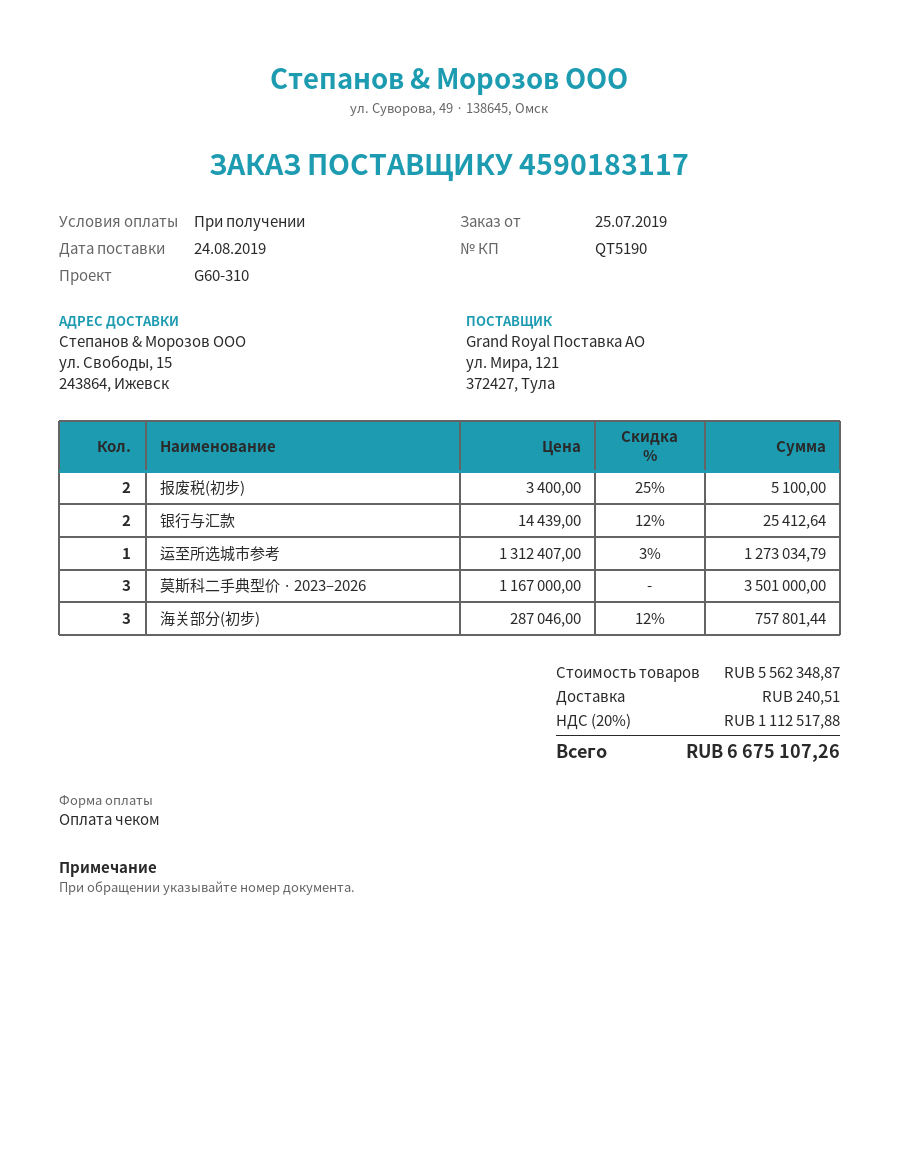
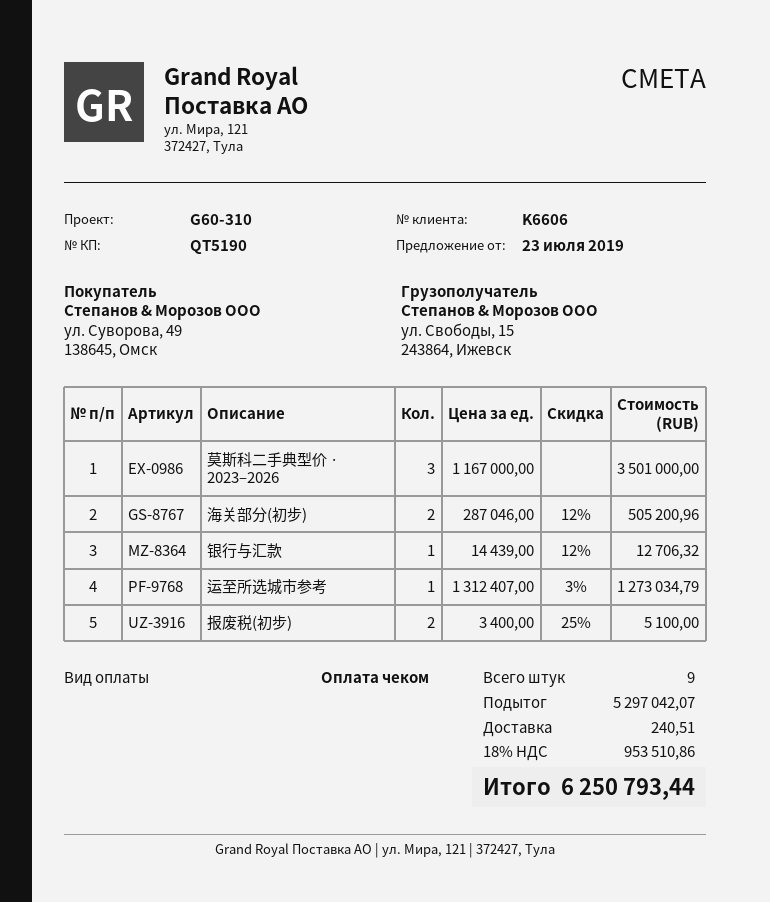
银行与汇款: 2 x 14439.00 - 12% = 25412.64 -> 1 x 14439.00 - 12% = 12706.32
海关部分(初步): 3 x 287046.00 - 12% = 757801.44 -> 2 x 287046.00 - 12% = 505200.96
subtotal: 5562348.87 -> 5297042.07
tax: 20% = 1112517.88 -> 18% = 953510.86
total: 6675107.26 -> 6250793.44

